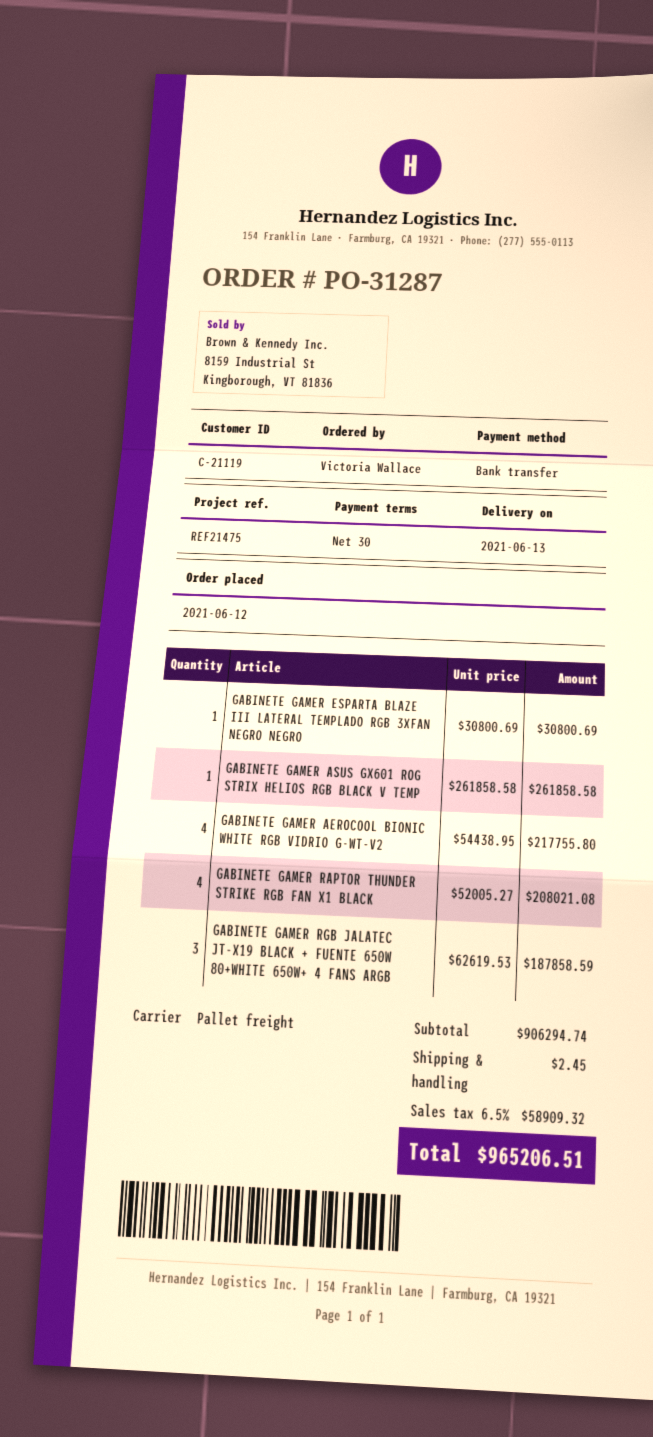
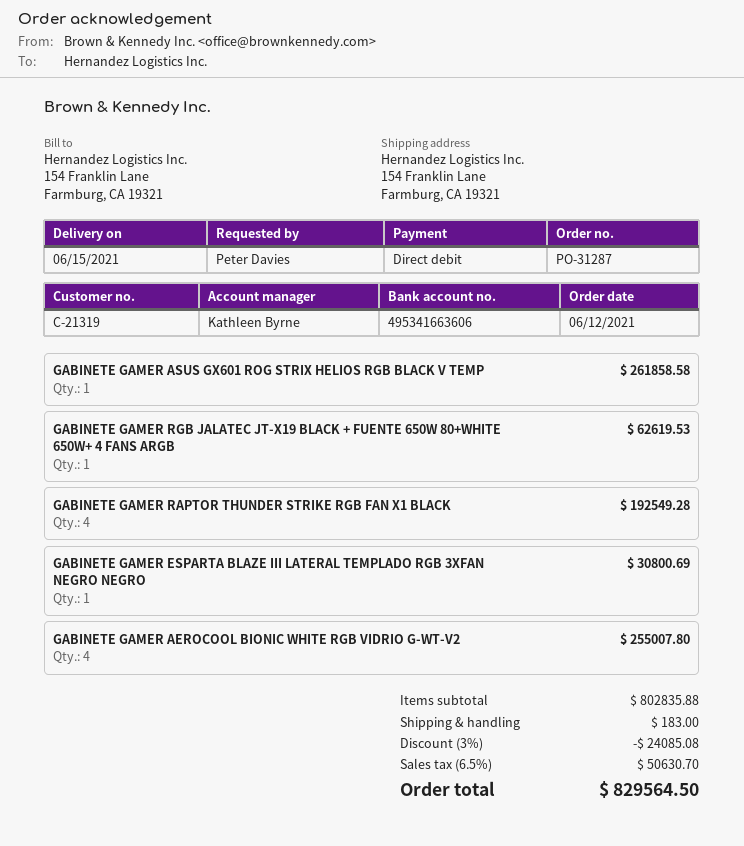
delivery date: 2021-06-13 -> 2021-06-15
customer number: C-21119 -> C-21319
ordered by: Victoria Wallace -> Peter Davies
payment method: bank transfer -> direct debit
GABINETE GAMER AEROCOOL BIONIC WHITE RGB VIDRIO G-WT-V2: 4 for 217755.80 -> 4 for 255007.80
GABINETE GAMER RAPTOR THUNDER STRIKE RGB FAN X1 BLACK: 4 for 208021.08 -> 4 for 192549.28
GABINETE GAMER RGB JALATEC JT-X19 BLACK + FUENTE 650W 80+WHITE 650W+ 4 FANS ARGB: 3 for 187858.59 -> 1 for 62619.53
subtotal: 906294.74 -> 802835.88
discount: none -> 3% = 24085.08
shipping: 2.45 -> 183.00
tax: 6.5% = 58909.32 -> 6.5% = 50630.70
total: 965206.51 -> 829564.50

